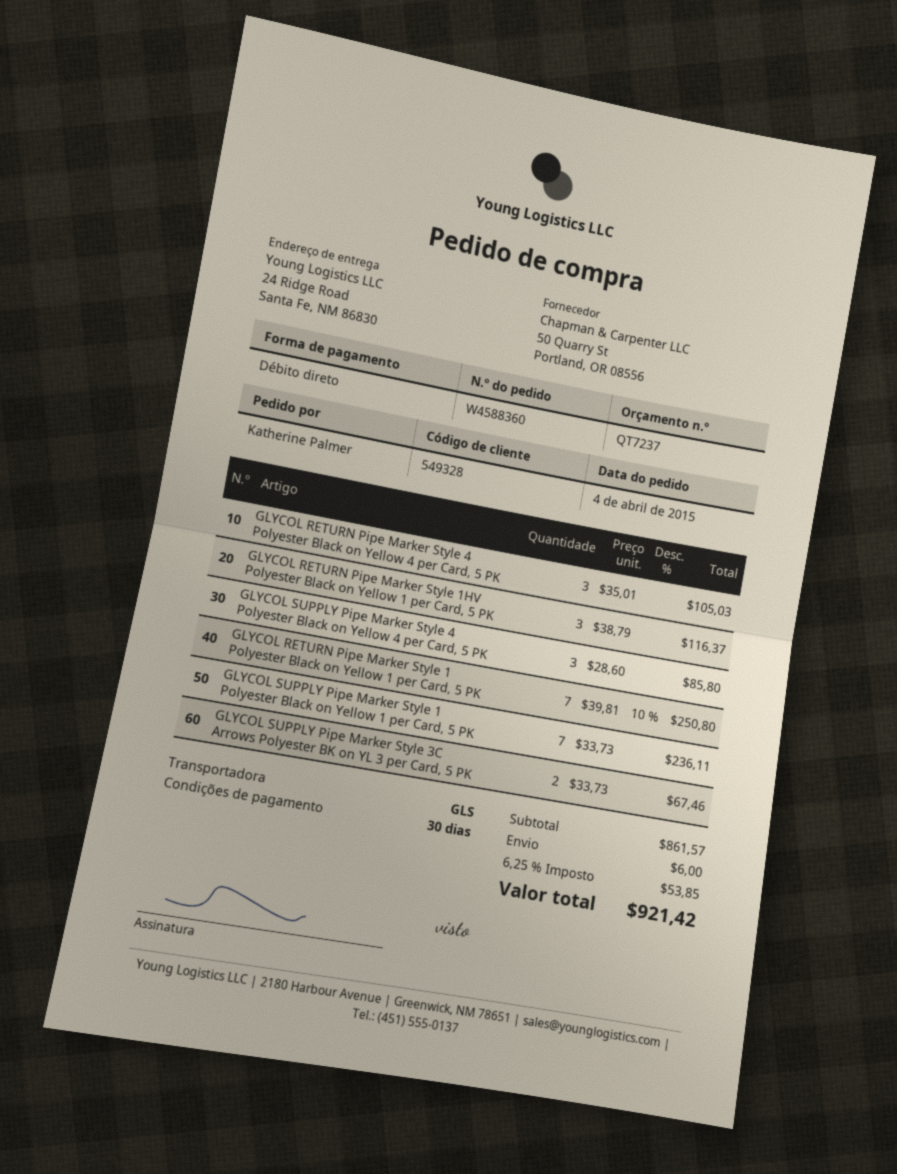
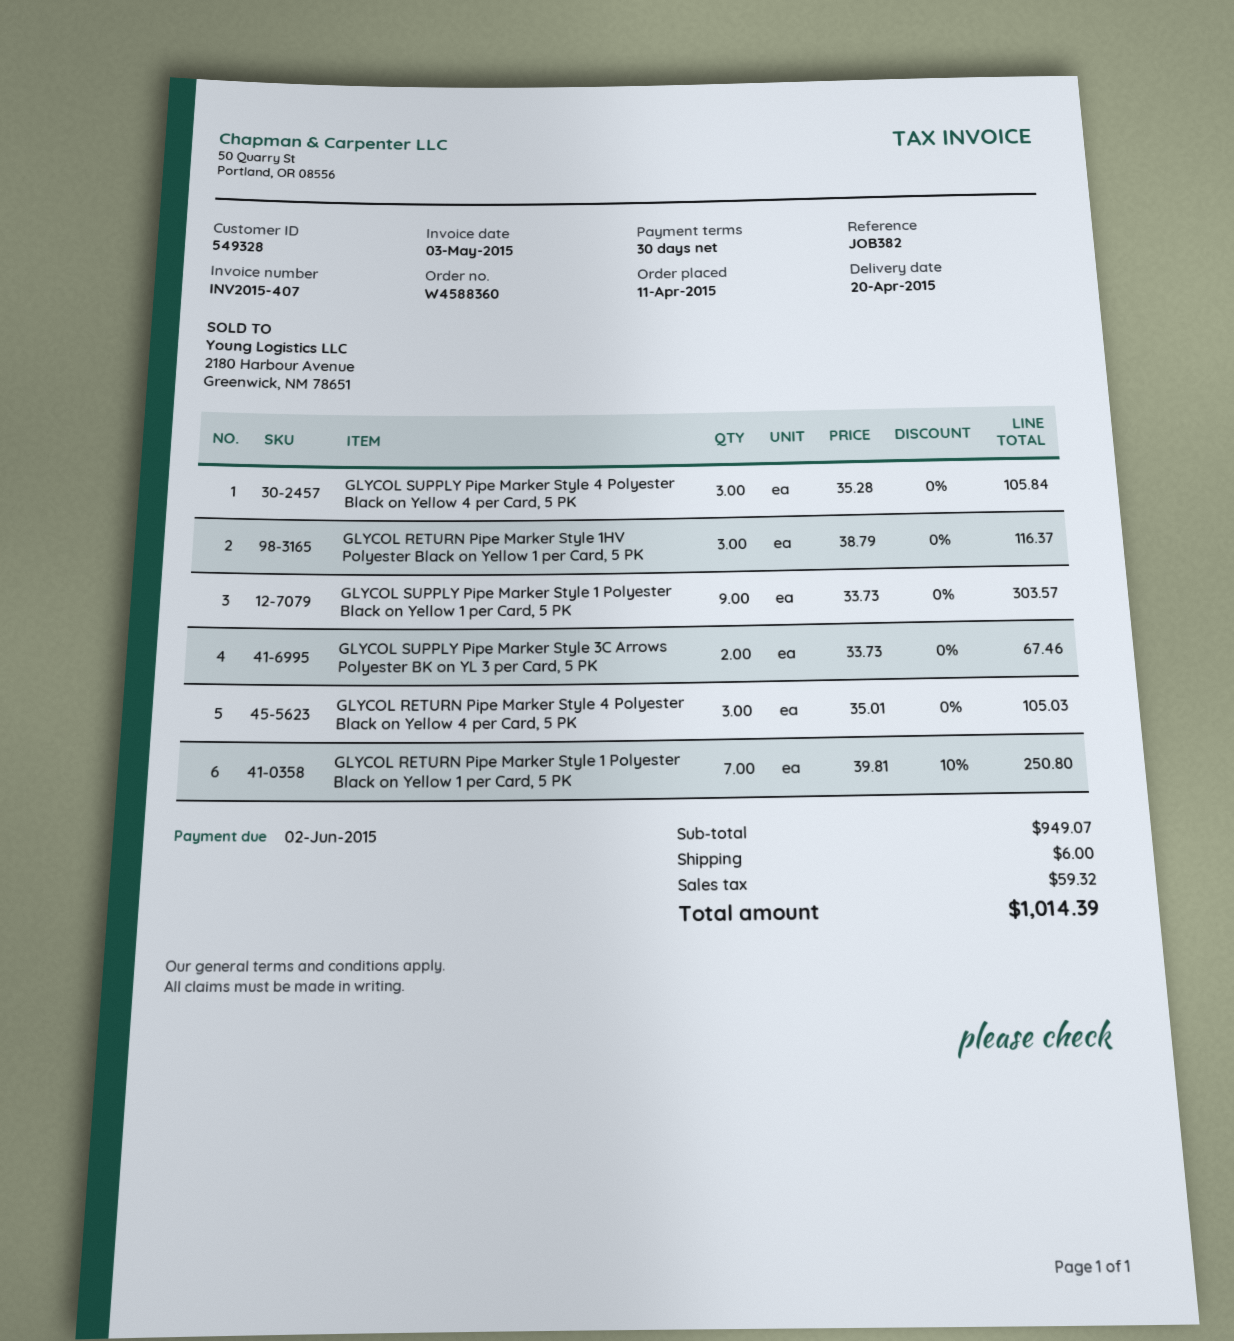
order date: 2015-04-04 -> 2015-04-11
GLYCOL SUPPLY Pipe Marker Style 4 Polyester Black on Yellow 4 per Card, 5 PK: 3 x 28.60 = 85.80 -> 3 x 35.28 = 105.84
GLYCOL SUPPLY Pipe Marker Style 1 Polyester Black on Yellow 1 per Card, 5 PK: 7 x 33.73 = 236.11 -> 9 x 33.73 = 303.57
subtotal: 861.57 -> 949.07
tax: 53.85 -> 59.32
total: 921.42 -> 1014.39

